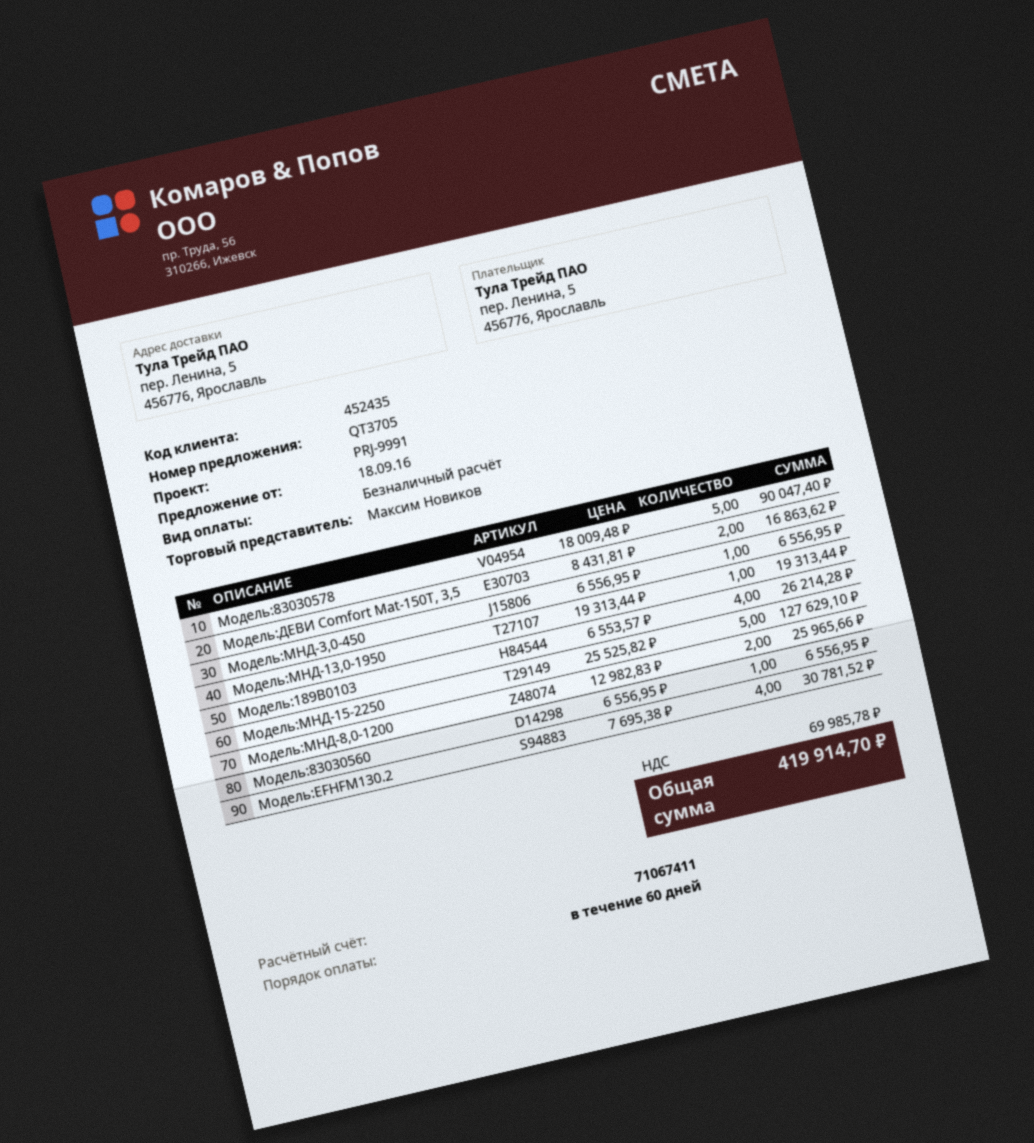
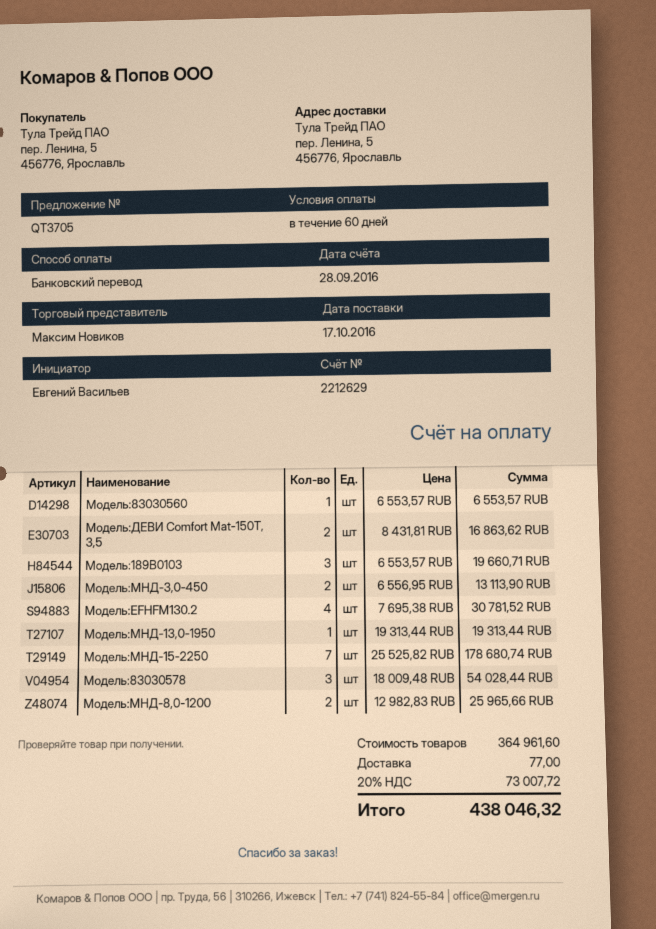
Модель:83030578: 5 x 18009.48 = 90047.40 -> 3 x 18009.48 = 54028.44
Модель:МНД-3,0-450: 1 x 6556.95 = 6556.95 -> 2 x 6556.95 = 13113.90
Модель:189B0103: 4 x 6553.57 = 26214.28 -> 3 x 6553.57 = 19660.71
Модель:МНД-15-2250: 5 x 25525.82 = 127629.10 -> 7 x 25525.82 = 178680.74
Модель:83030560: 1 x 6556.95 = 6556.95 -> 1 x 6553.57 = 6553.57
shipping: none -> 77.00
tax: 69985.78 -> 73007.72
total: 419914.70 -> 438046.32

